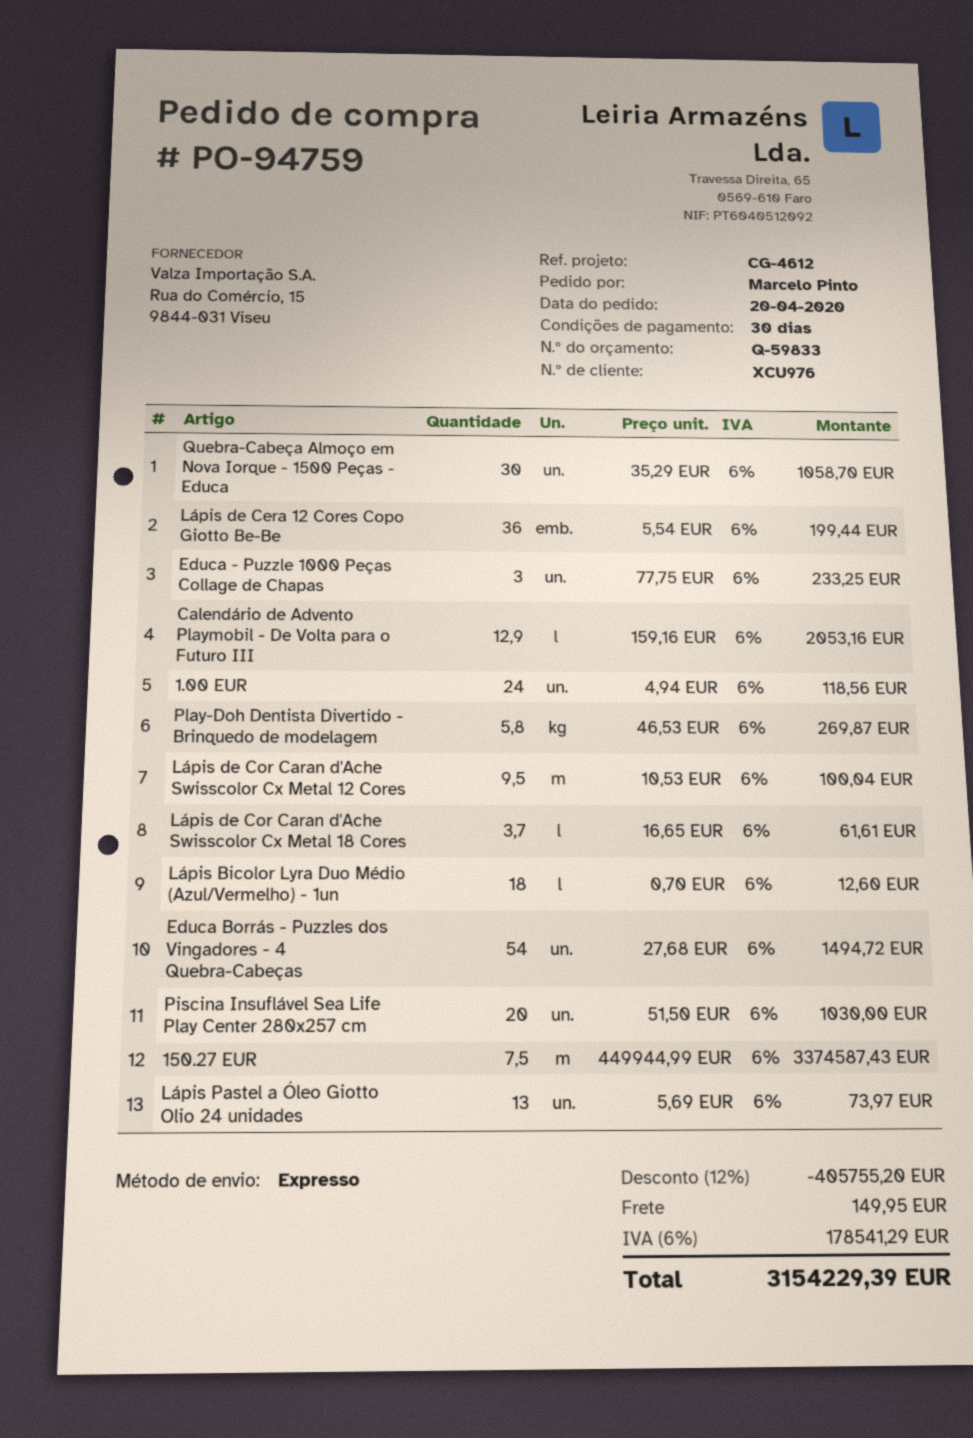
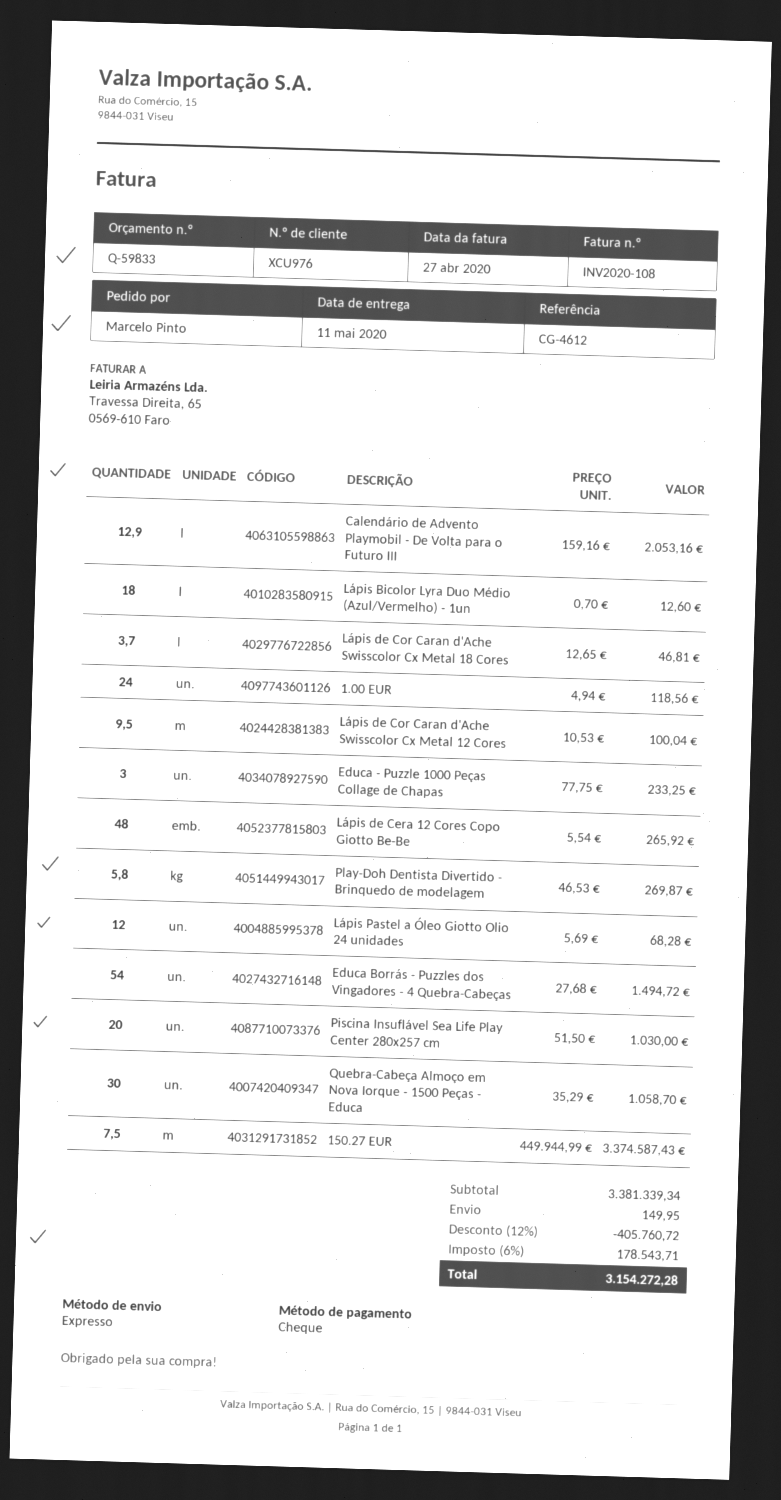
Lápis de Cera 12 Cores Copo Giotto Be-Be: 36 x 5.54 = 199.44 -> 48 x 5.54 = 265.92
Lápis de Cor Caran d'Ache Swisscolor Cx Metal 18 Cores: 3.7 x 16.65 = 61.61 -> 3.7 x 12.65 = 46.81
Lápis Pastel a Óleo Giotto Olio 24 unidades: 13 x 5.69 = 73.97 -> 12 x 5.69 = 68.28
discount: 12% = 405755.20 -> 12% = 405760.72
tax: 6% = 178541.29 -> 6% = 178543.71
total: 3154229.39 -> 3154272.28

